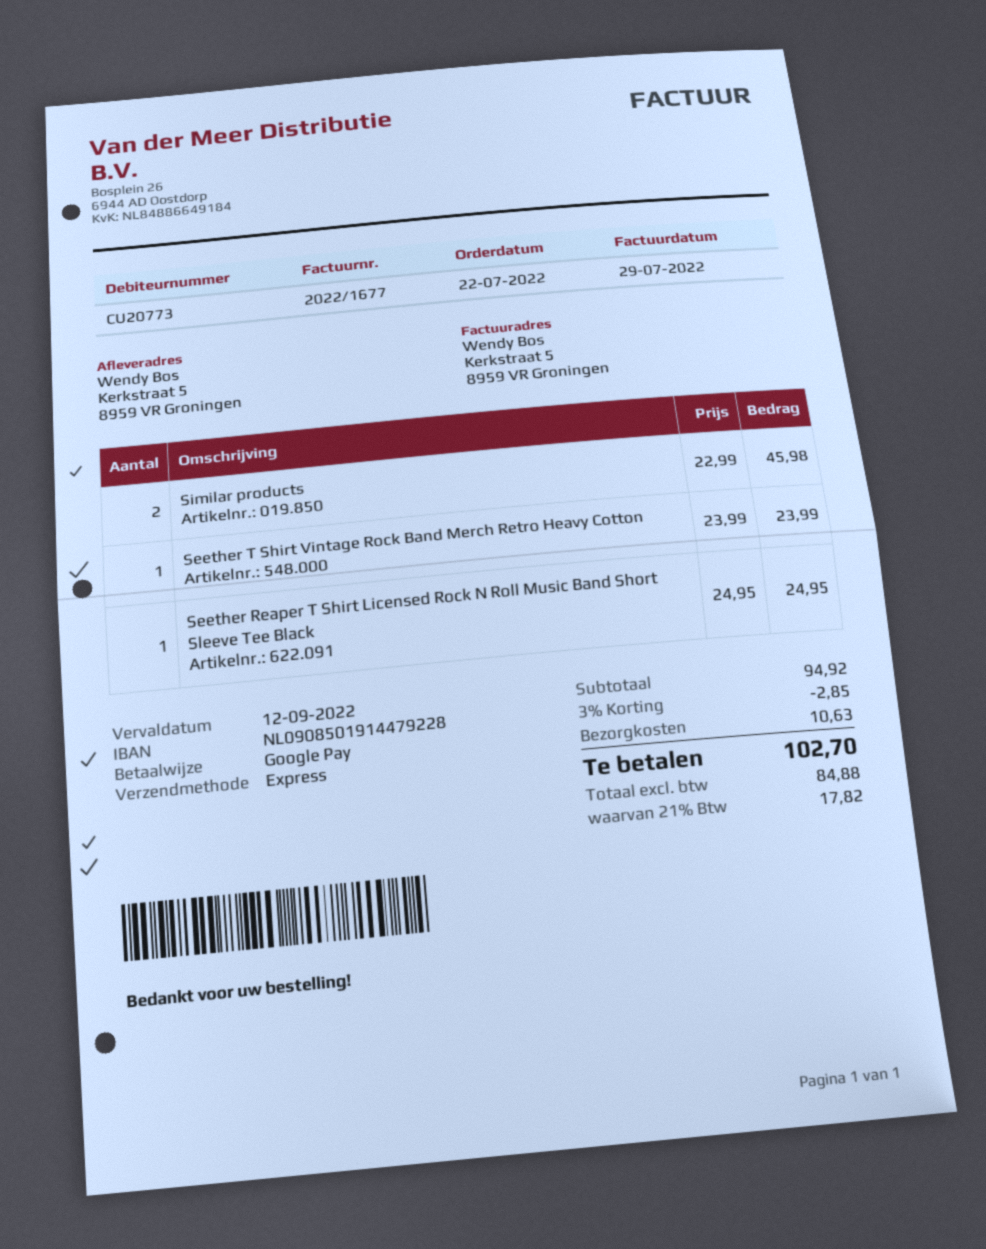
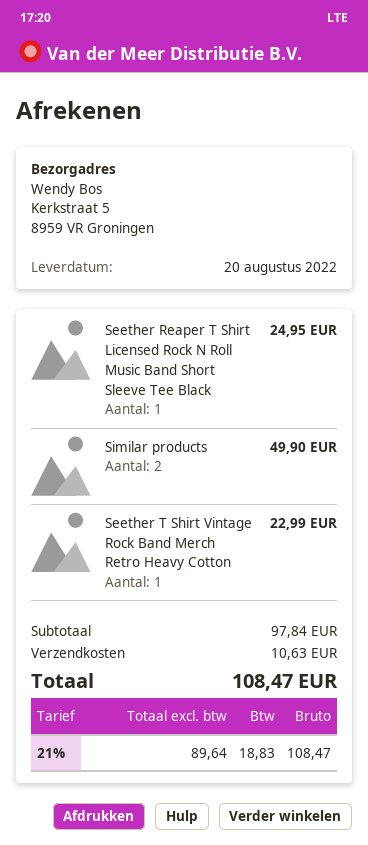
Similar products: 2 for 45.98 -> 2 for 49.90
Seether T Shirt Vintage Rock Band Merch Retro Heavy Cotton: 1 for 23.99 -> 1 for 22.99
subtotal: 94.92 -> 97.84
discount: 3% = 2.85 -> none
net: 84.88 -> 89.64
tax: 21% = 17.82 -> 21% = 18.83
total: 102.70 -> 108.47

